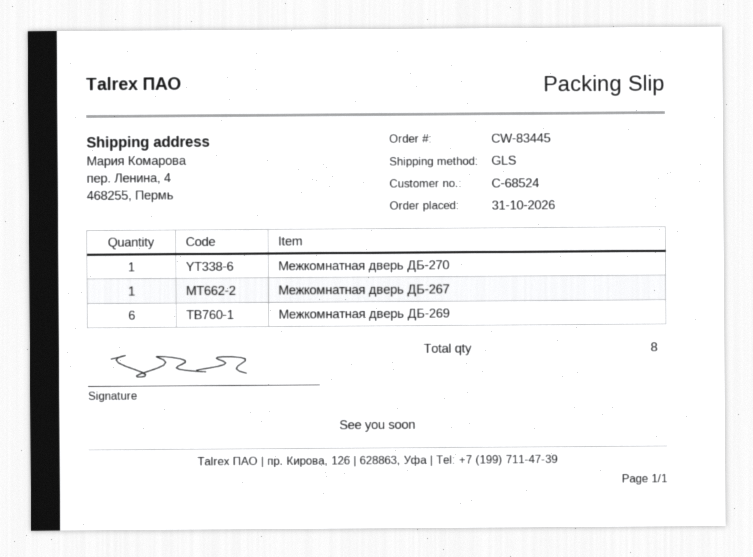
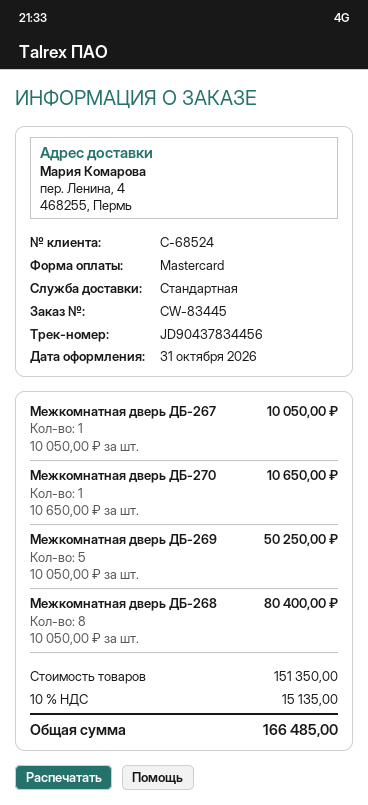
shipping method: GLS -> standard
Межкомнатная дверь ДБ-269: 6 -> 5
Межкомнатная дверь ДБ-268: none -> 8

